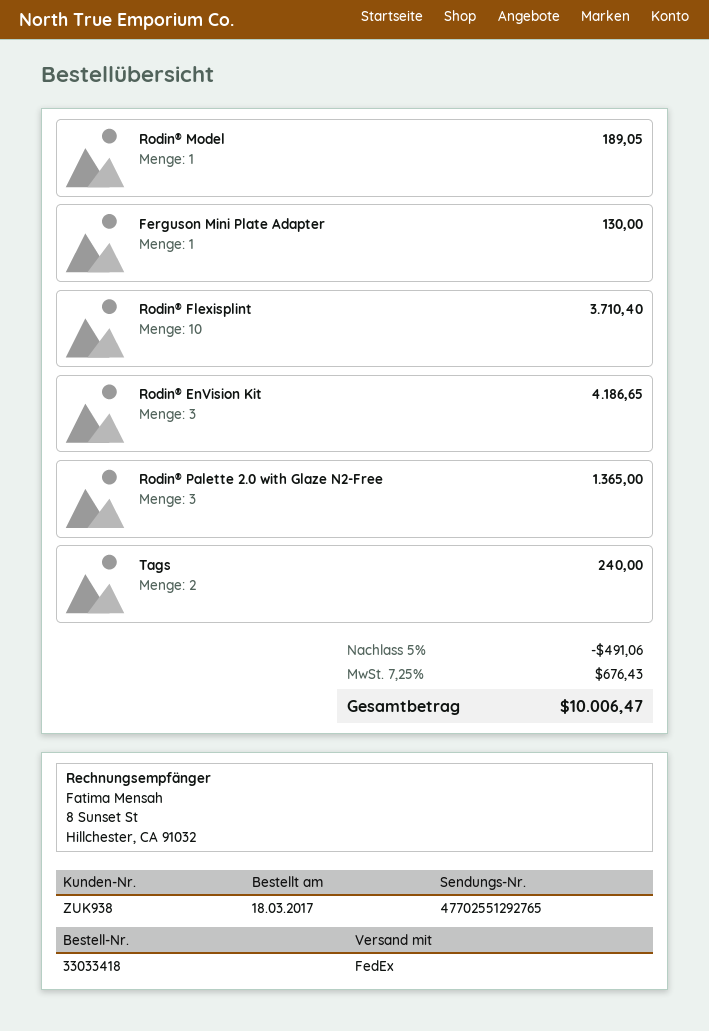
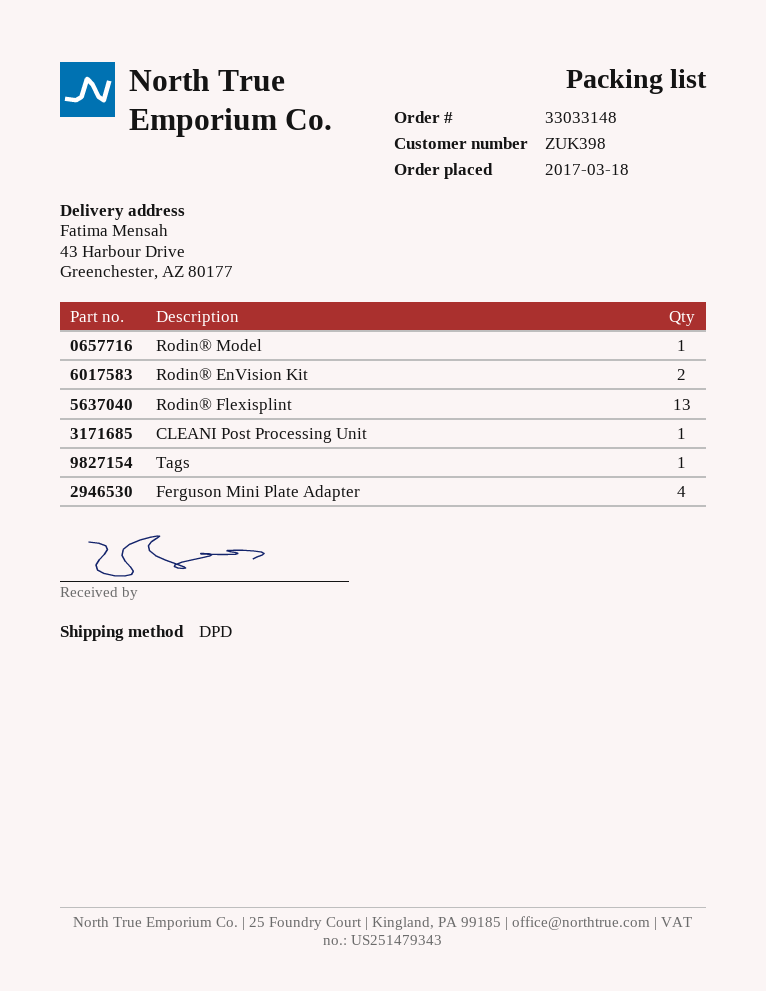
order number: 33033418 -> 33033148
customer number: ZUK938 -> ZUK398
shipping method: FedEx -> DPD
Ferguson Mini Plate Adapter: 1 -> 4
Rodin® Flexisplint: 10 -> 13
Rodin® EnVision Kit: 3 -> 2
Rodin® Palette 2.0 with Glaze N2-Free: 3 -> none
Tags: 2 -> 1
CLEANI Post Processing Unit: none -> 1

